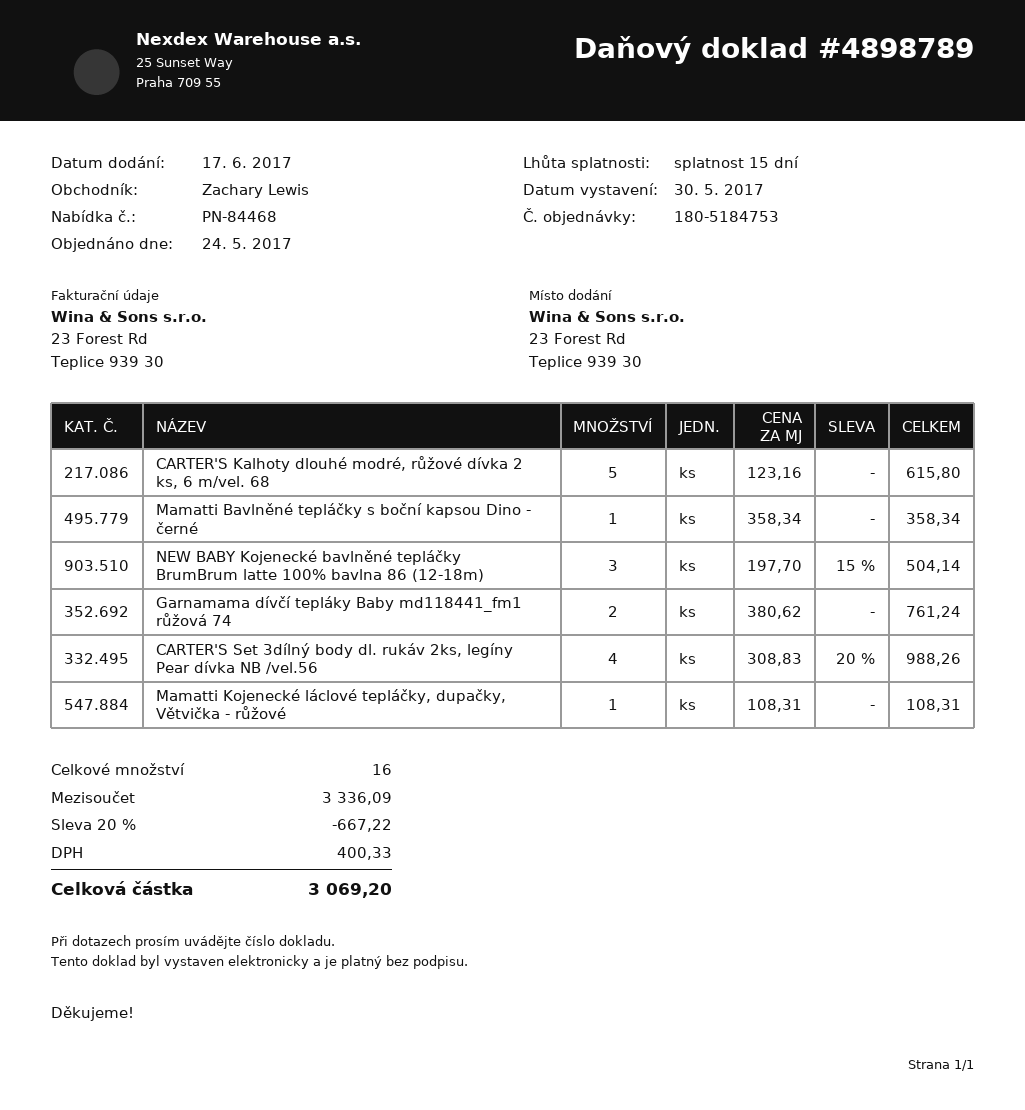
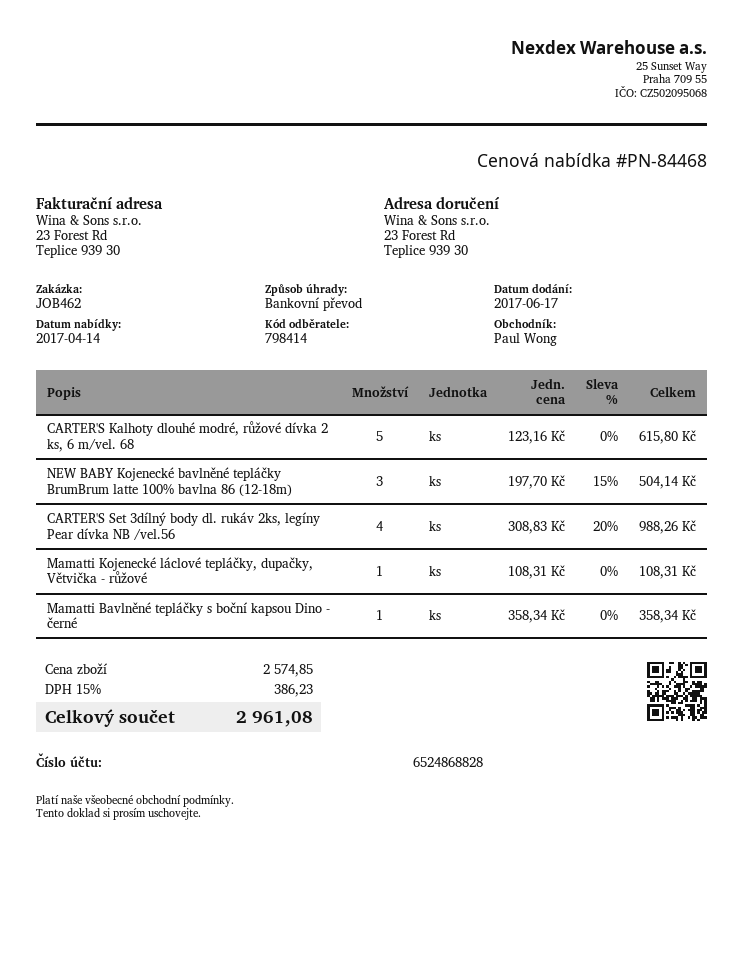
sales rep: Zachary Lewis -> Paul Wong
Garnamama dívčí tepláky Baby md118441_fm1 růžová 74: 2 x 380.62 = 761.24 -> none
subtotal: 3336.09 -> 2574.85
discount: 20% = 667.22 -> none
tax: 400.33 -> 386.23
total: 3069.20 -> 2961.08

